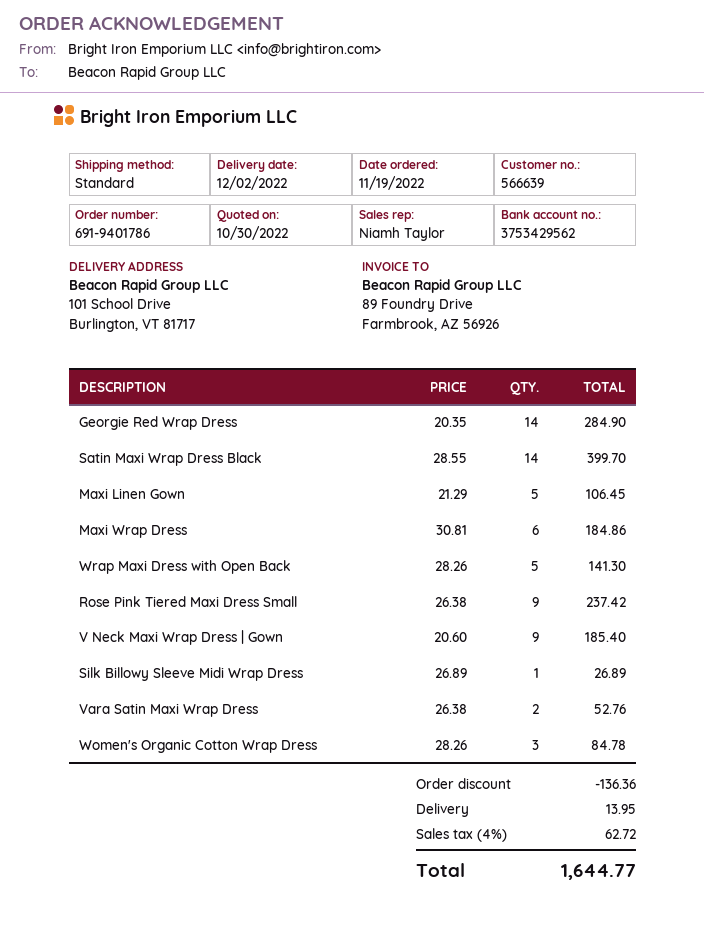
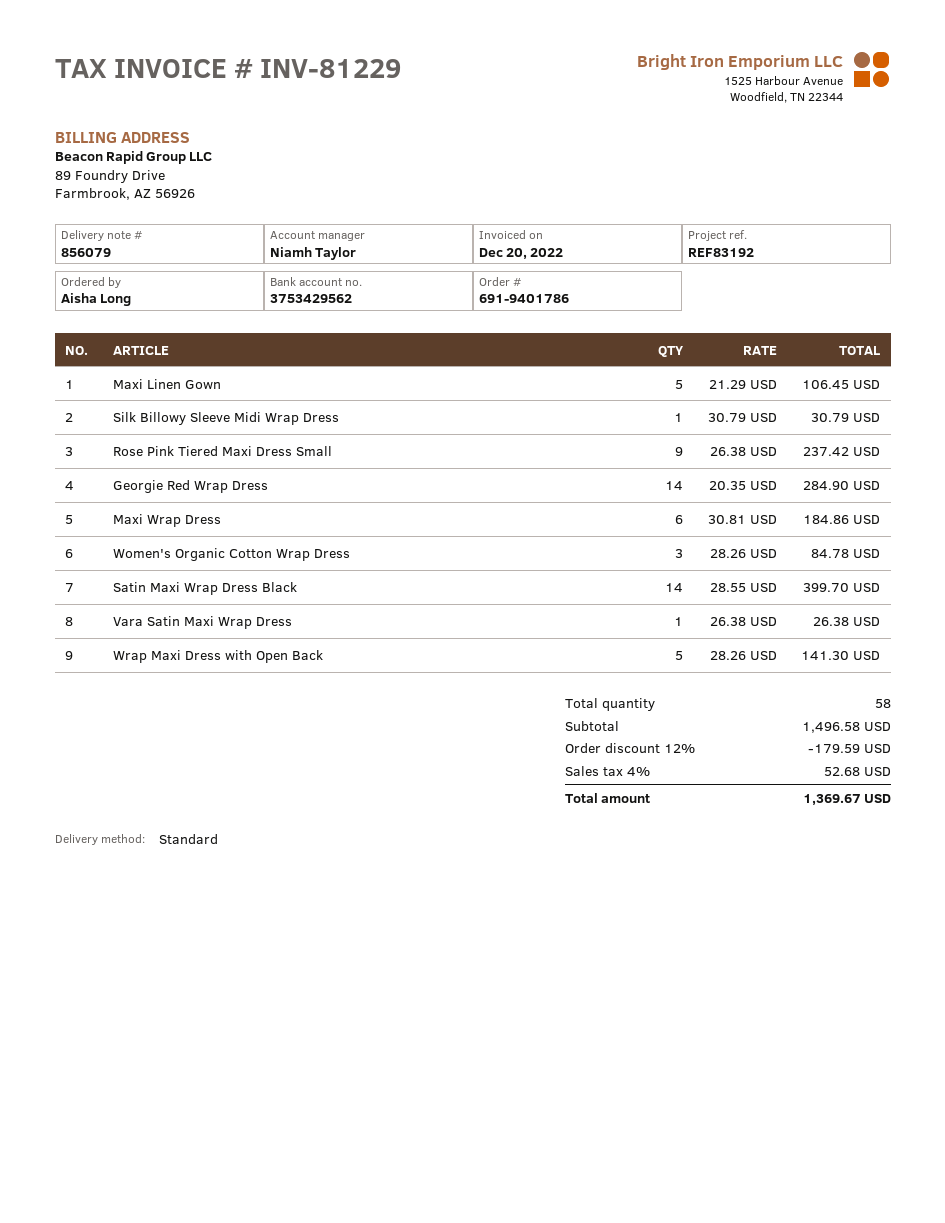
V Neck Maxi Wrap Dress | Gown: 9 x 20.60 = 185.40 -> none
Silk Billowy Sleeve Midi Wrap Dress: 1 x 26.89 = 26.89 -> 1 x 30.79 = 30.79
Vara Satin Maxi Wrap Dress: 2 x 26.38 = 52.76 -> 1 x 26.38 = 26.38
discount: 136.36 -> 179.59
shipping: 13.95 -> none
tax: 4% = 62.72 -> 4% = 52.68
total: 1644.77 -> 1369.67

